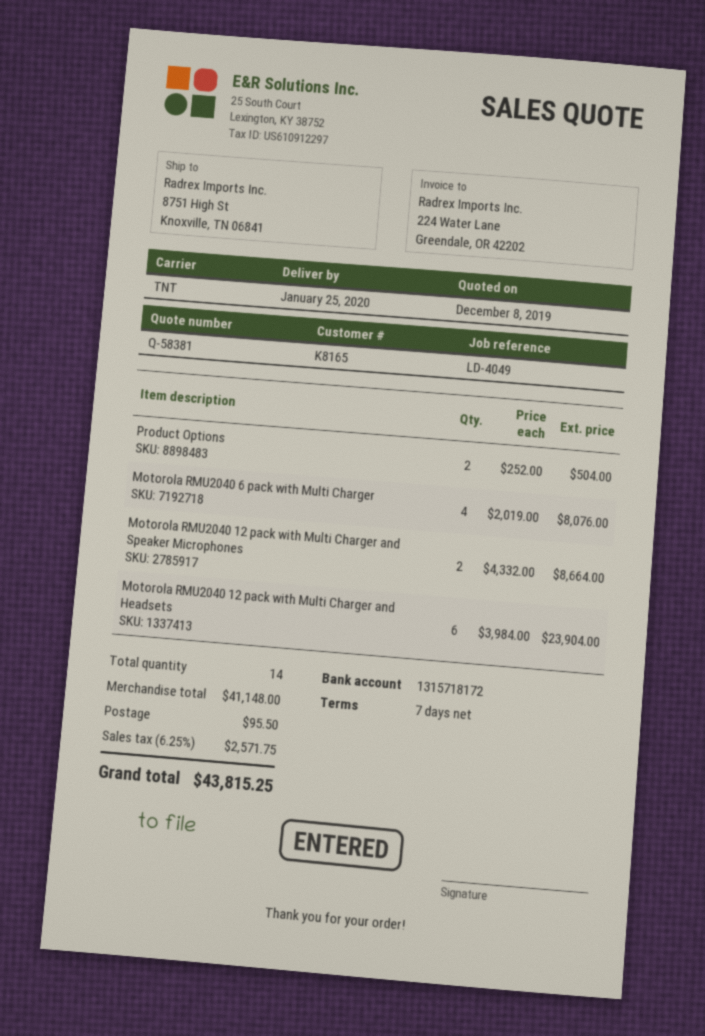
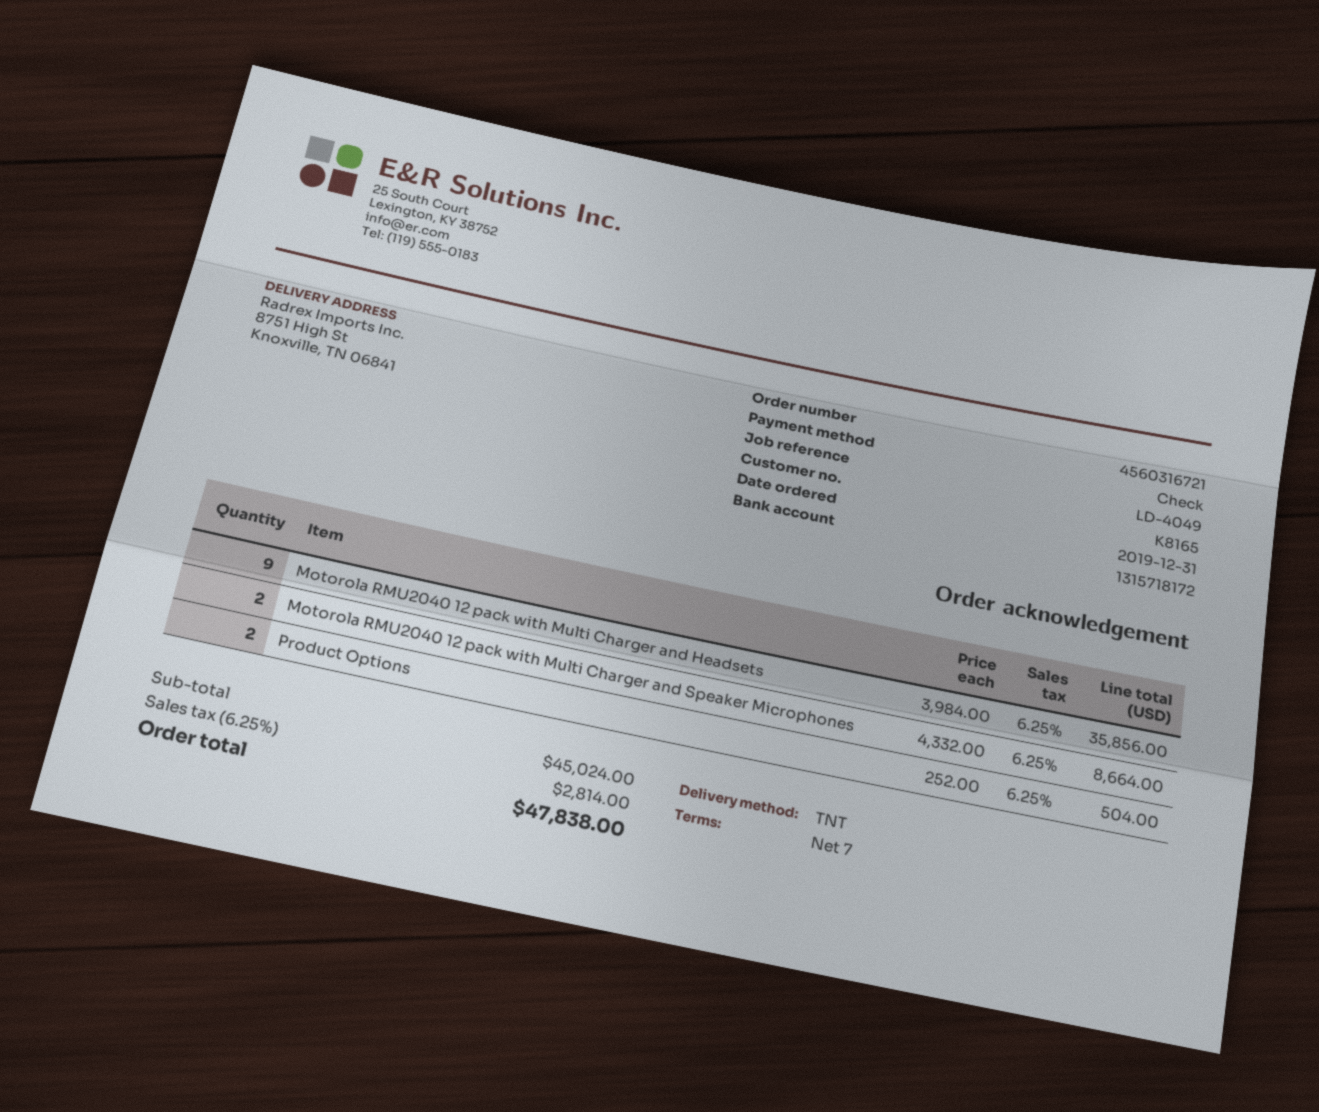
Motorola RMU2040 6 pack with Multi Charger: 4 x 2019.00 = 8076.00 -> none
Motorola RMU2040 12 pack with Multi Charger and Headsets: 6 x 3984.00 = 23904.00 -> 9 x 3984.00 = 35856.00
subtotal: 41148.00 -> 45024.00
shipping: 95.50 -> none
tax: 6.25% = 2571.75 -> 6.25% = 2814.00
total: 43815.25 -> 47838.00

